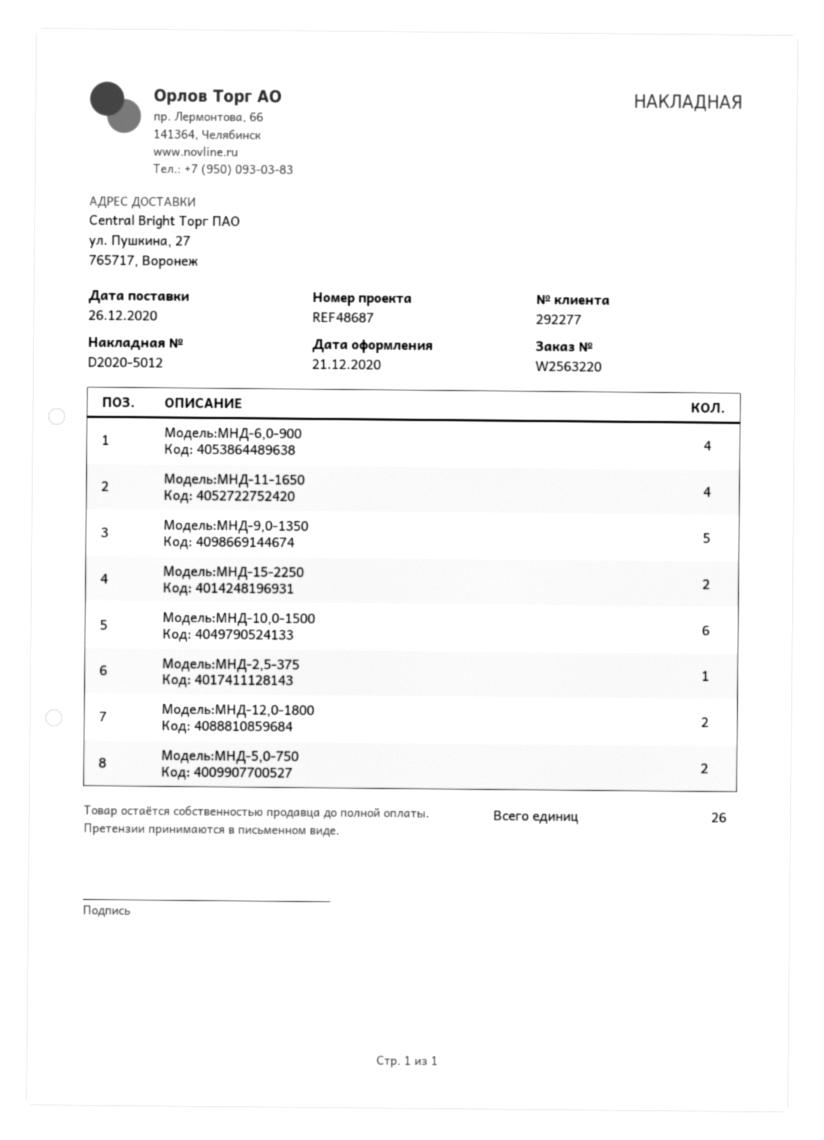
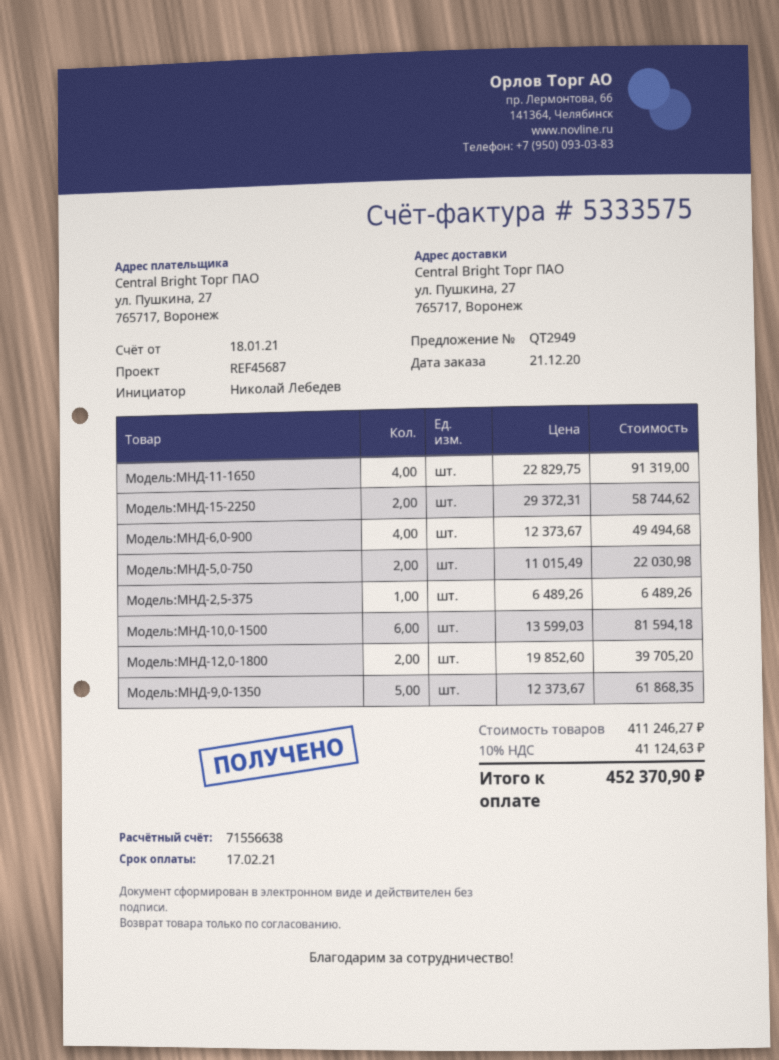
reference: REF48687 -> REF45687

